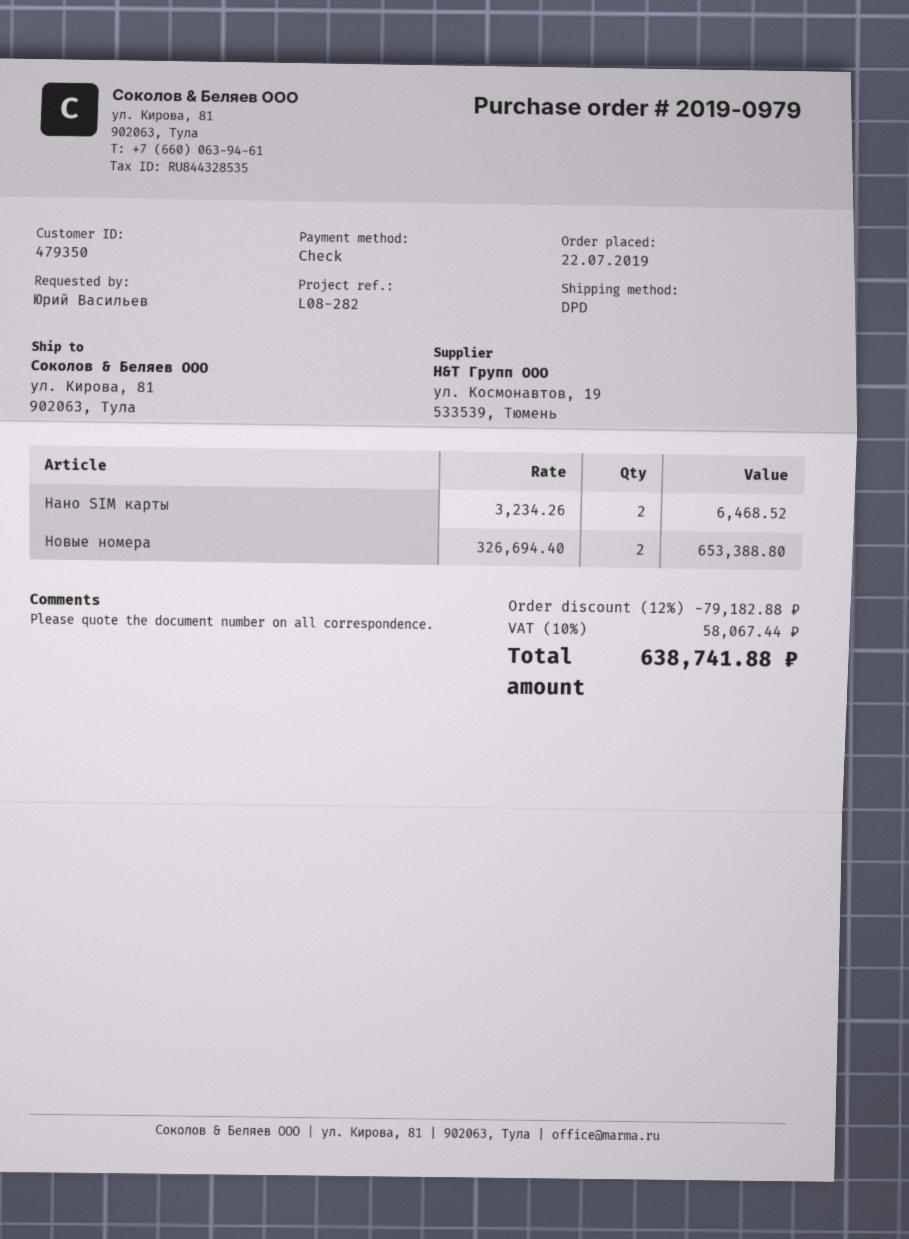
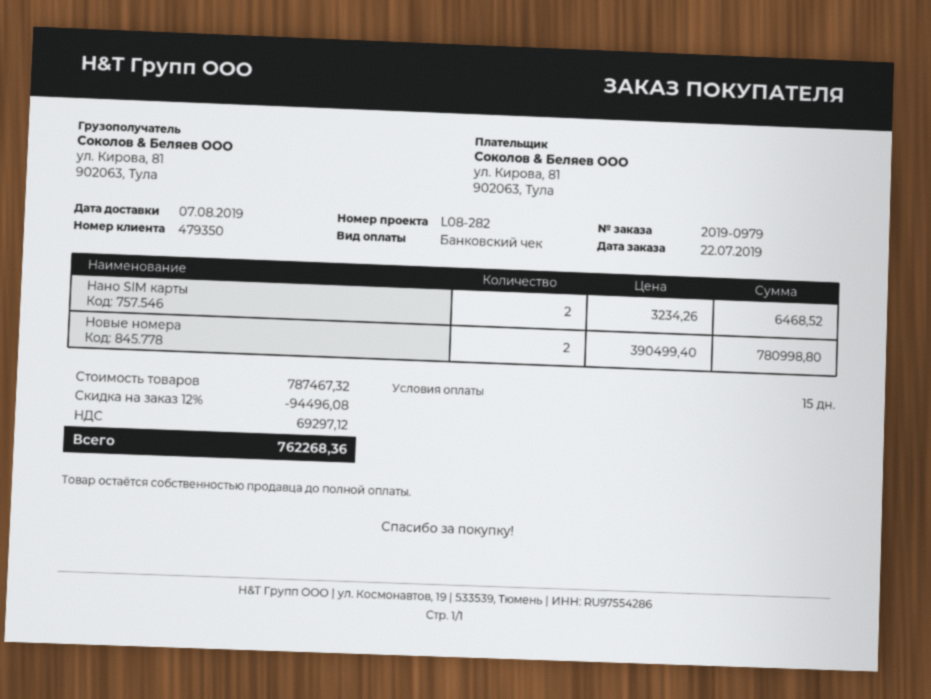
Новые номера: 2 x 326694.40 = 653388.80 -> 2 x 390499.40 = 780998.80
discount: 12% = 79182.88 -> 12% = 94496.08
tax: 58067.44 -> 69297.12
total: 638741.88 -> 762268.36

